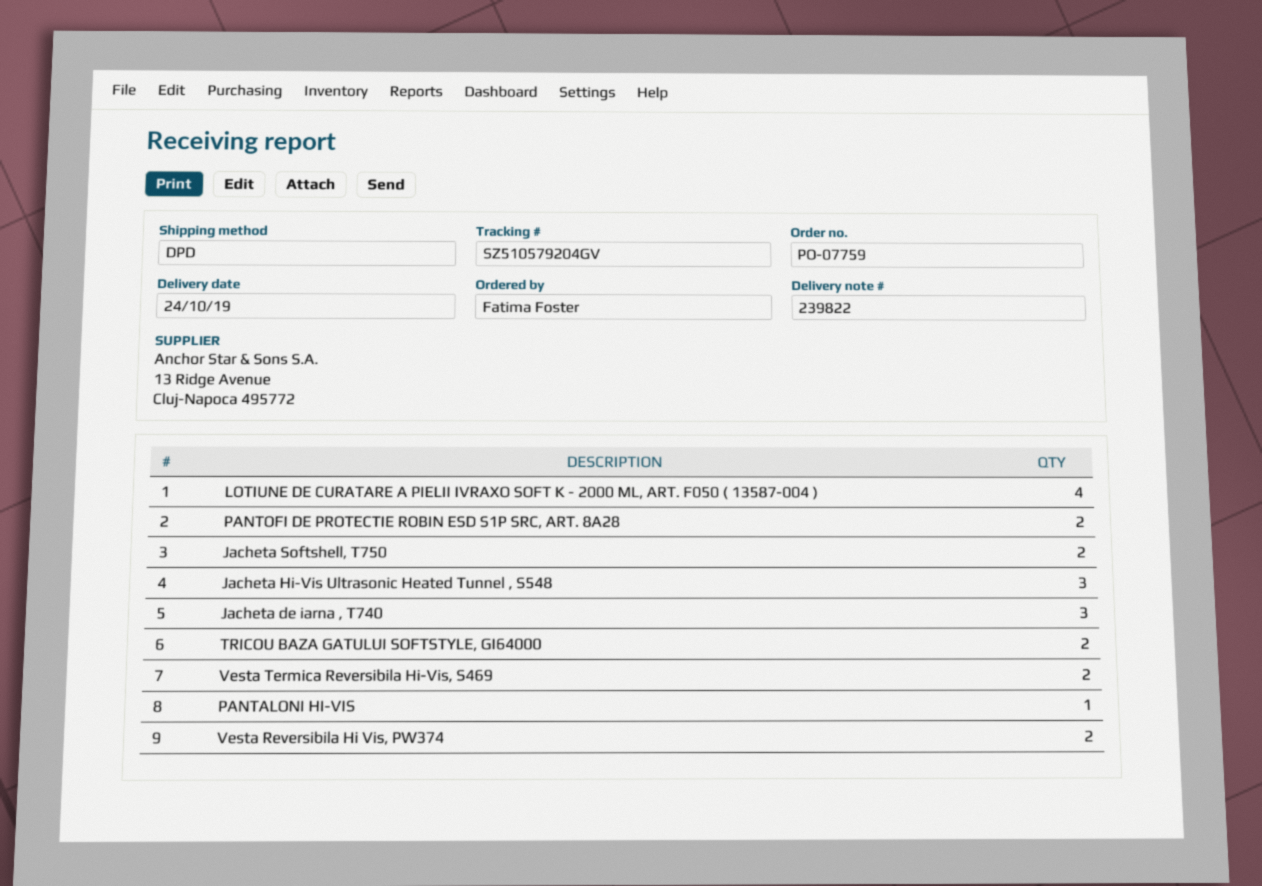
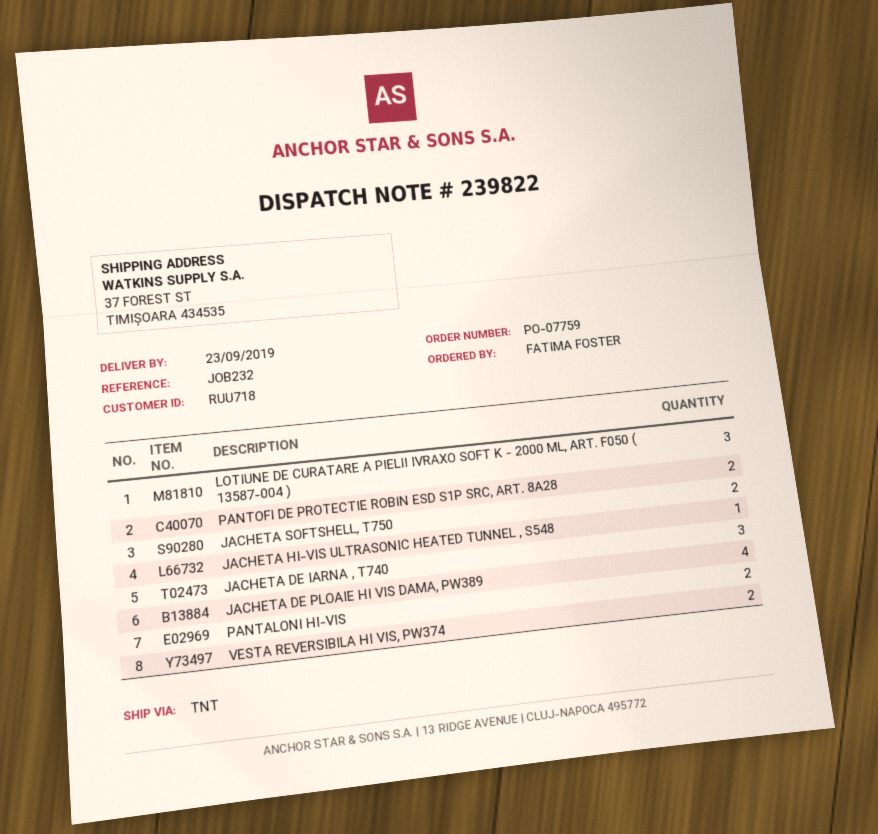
delivery date: 2019-10-24 -> 2019-09-23
shipping method: DPD -> TNT
LOTIUNE DE CURATARE A PIELII IVRAXO SOFT K - 2000 ML, ART. F050 ( 13587-004 ): 4 -> 3
Jacheta Hi-Vis Ultrasonic Heated Tunnel , S548: 3 -> 1
TRICOU BAZA GATULUI SOFTSTYLE, GI64000: 2 -> none
Vesta Termica Reversibila Hi-Vis, S469: 2 -> none
PANTALONI HI-VIS: 1 -> 2
JACHETA DE PLOAIE HI VIS DAMA, PW389: none -> 4

